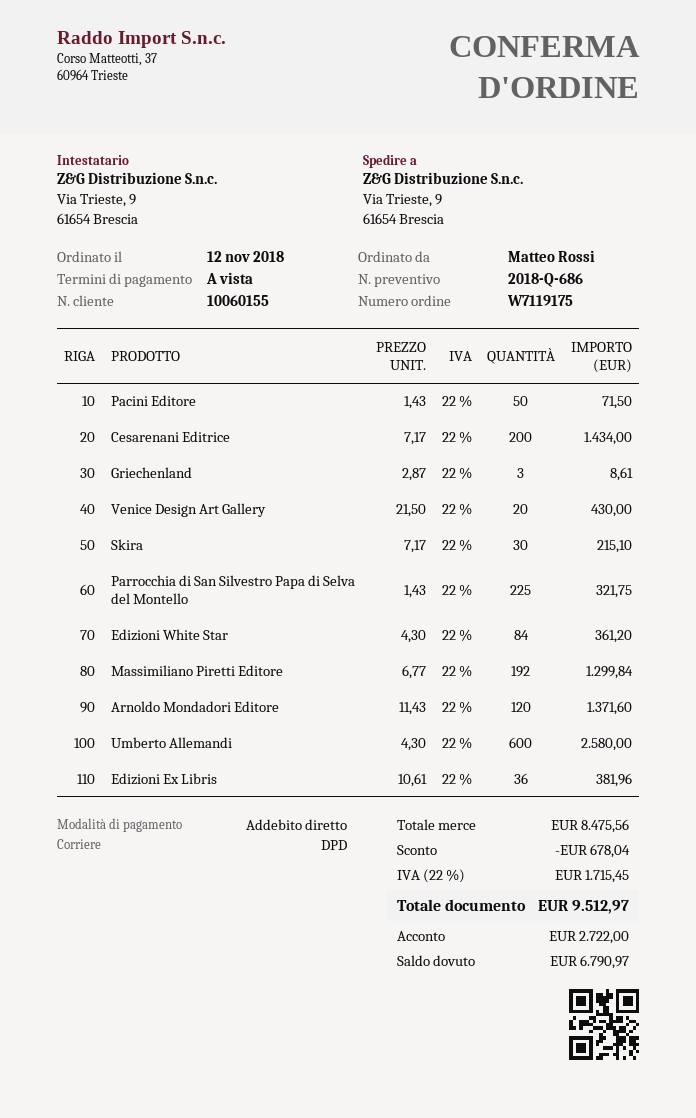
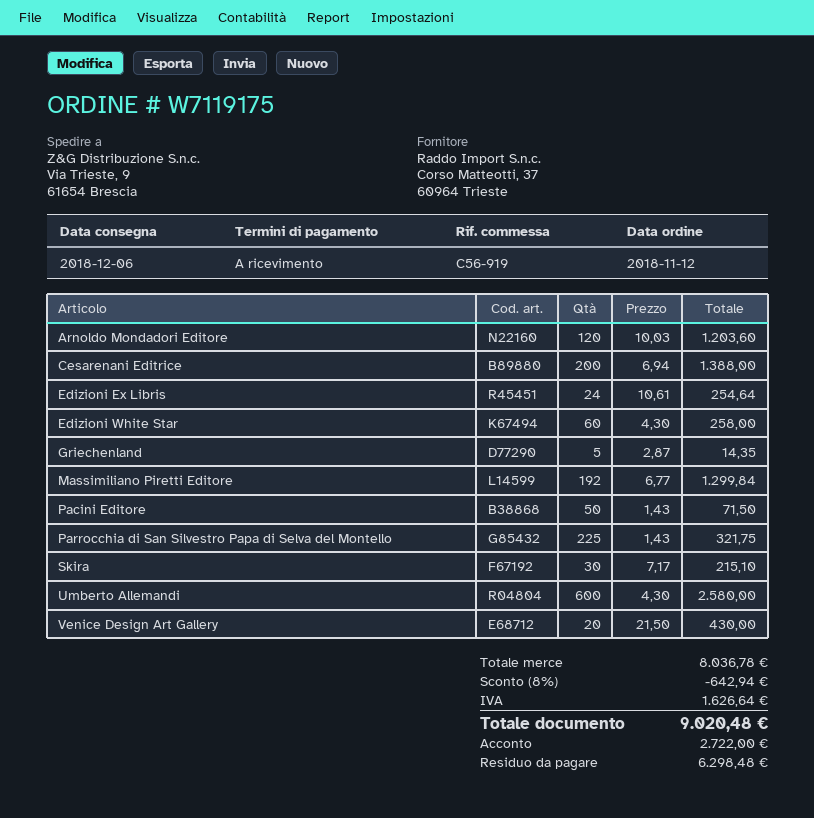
Cesarenani Editrice: 200 x 7.17 = 1434.00 -> 200 x 6.94 = 1388.00
Griechenland: 3 x 2.87 = 8.61 -> 5 x 2.87 = 14.35
Edizioni White Star: 84 x 4.30 = 361.20 -> 60 x 4.30 = 258.00
Arnoldo Mondadori Editore: 120 x 11.43 = 1371.60 -> 120 x 10.03 = 1203.60
Edizioni Ex Libris: 36 x 10.61 = 381.96 -> 24 x 10.61 = 254.64
subtotal: 8475.56 -> 8036.78
discount: 678.04 -> 642.94
tax: 1715.45 -> 1626.64
total: 9512.97 -> 9020.48
balance: 6790.97 -> 6298.48

